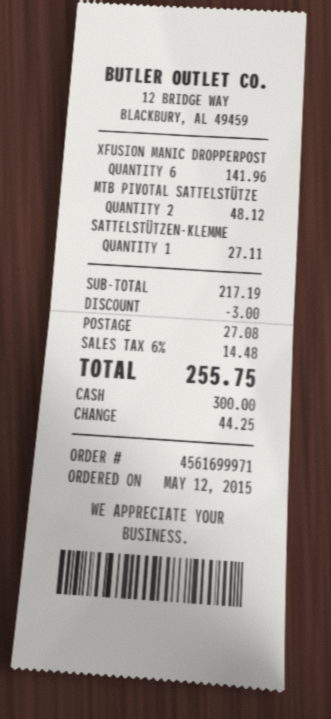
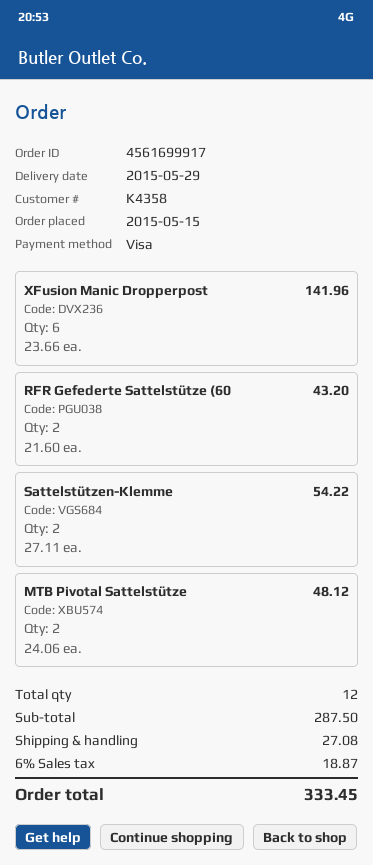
order number: 4561699971 -> 4561699917
order date: 2015-05-12 -> 2015-05-15
payment method: cash -> Visa
SATTELSTÜTZEN-KLEMME: 1 for 27.11 -> 2 for 54.22
RFR Gefederte Sattelstütze (60: none -> 2 for 43.20
subtotal: 217.19 -> 287.50
discount: 3.00 -> none
tax: 6% = 14.48 -> 6% = 18.87
total: 255.75 -> 333.45

